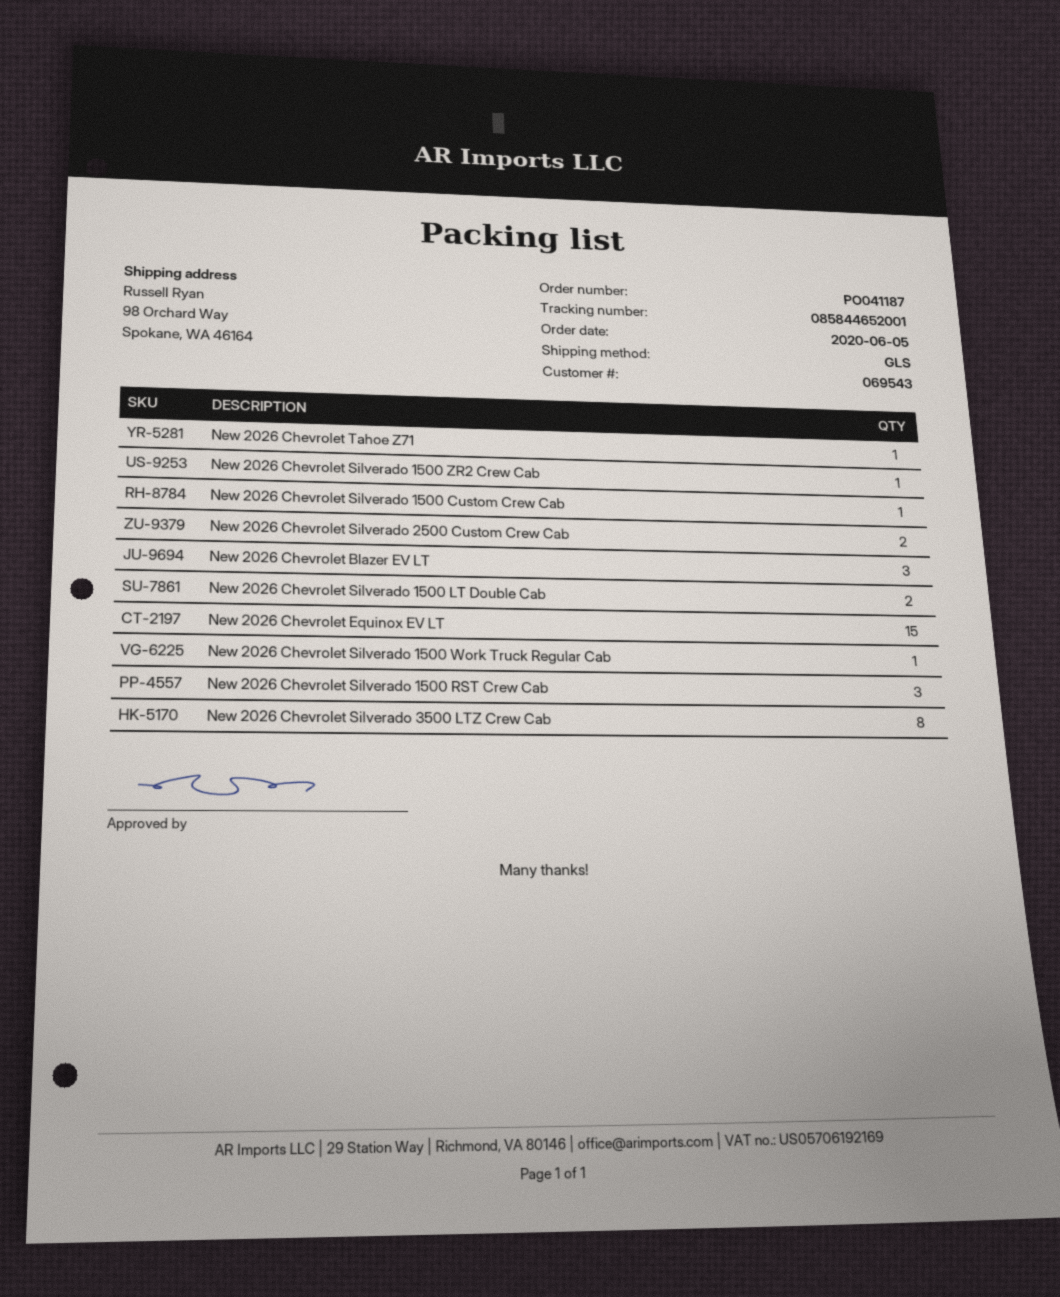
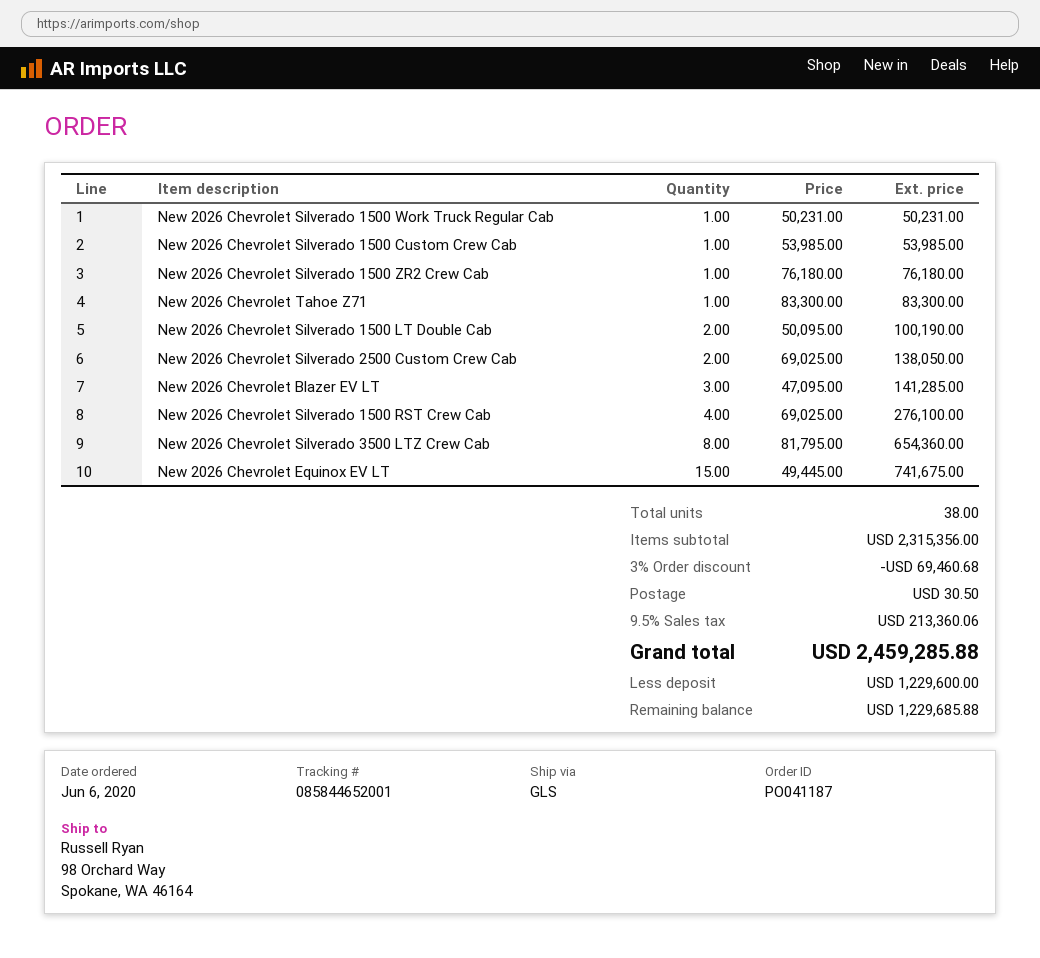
order date: 2020-06-05 -> 2020-06-06
New 2026 Chevrolet Silverado 1500 RST Crew Cab: 3 -> 4

